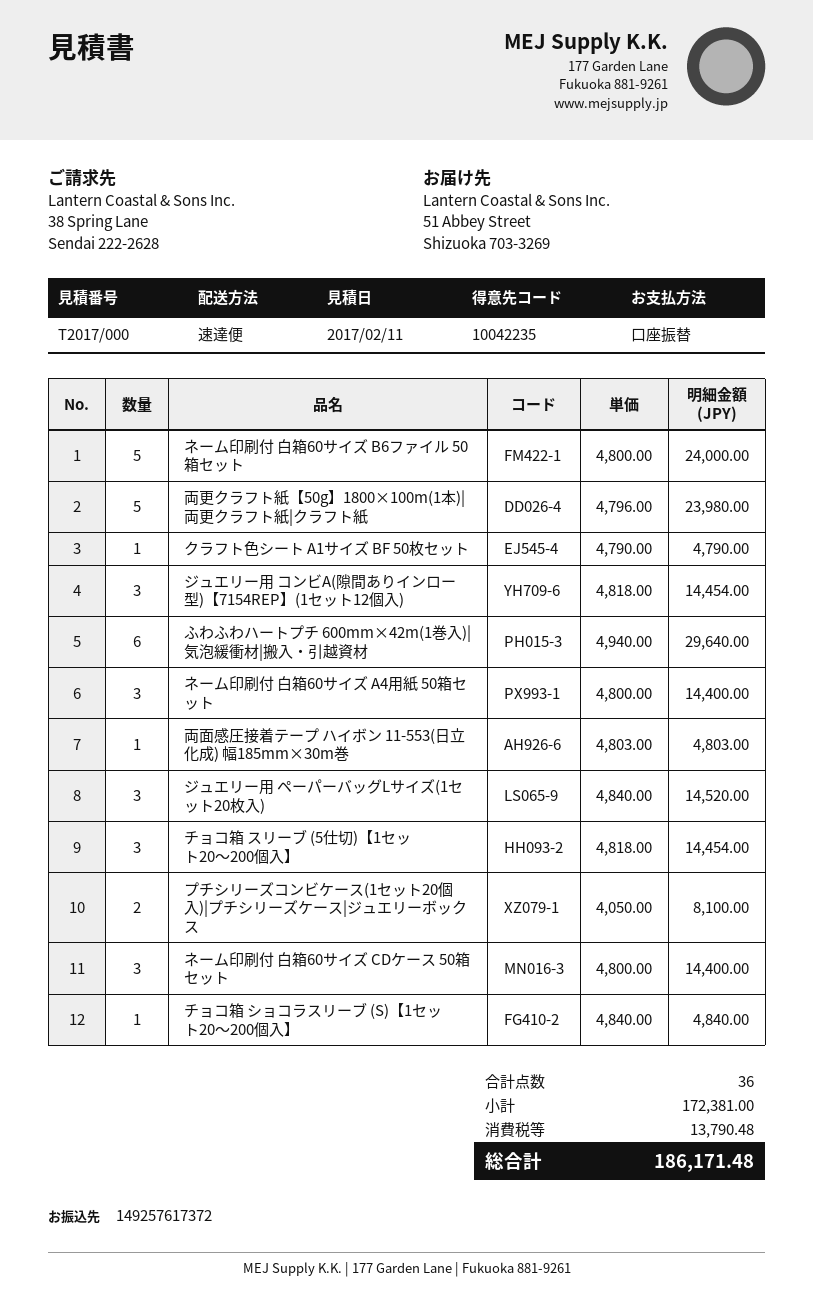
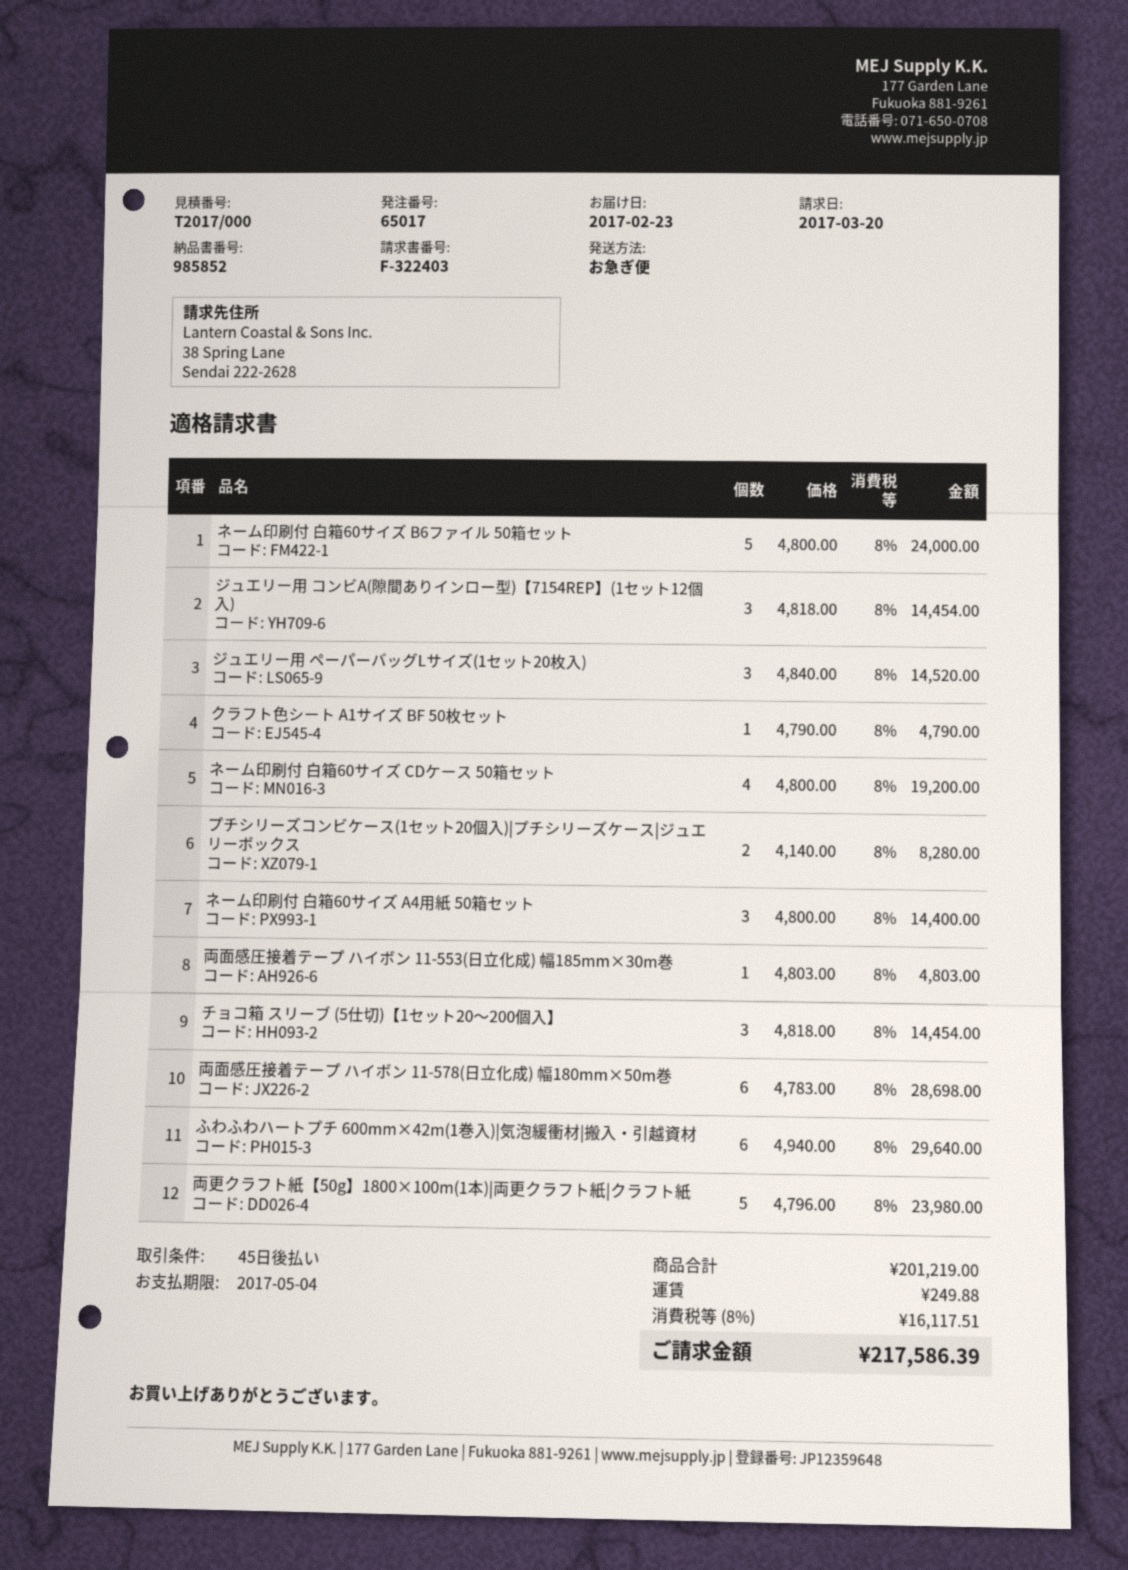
プチシリーズコンビケース(1セット20個入)|プチシリーズケース|ジュエリーボックス: 2 x 4050.00 = 8100.00 -> 2 x 4140.00 = 8280.00
ネーム印刷付 白箱60サイズ CDケース 50箱セット: 3 x 4800.00 = 14400.00 -> 4 x 4800.00 = 19200.00
チョコ箱 ショコラスリーブ (S)【1セット20〜200個入】: 1 x 4840.00 = 4840.00 -> none
両面感圧接着テープ ハイボン 11-578(日立化成) 幅180mm×50m巻: none -> 6 x 4783.00 = 28698.00
subtotal: 172381.00 -> 201219.00
shipping: none -> 249.88
tax: 13790.48 -> 16117.51
total: 186171.48 -> 217586.39

